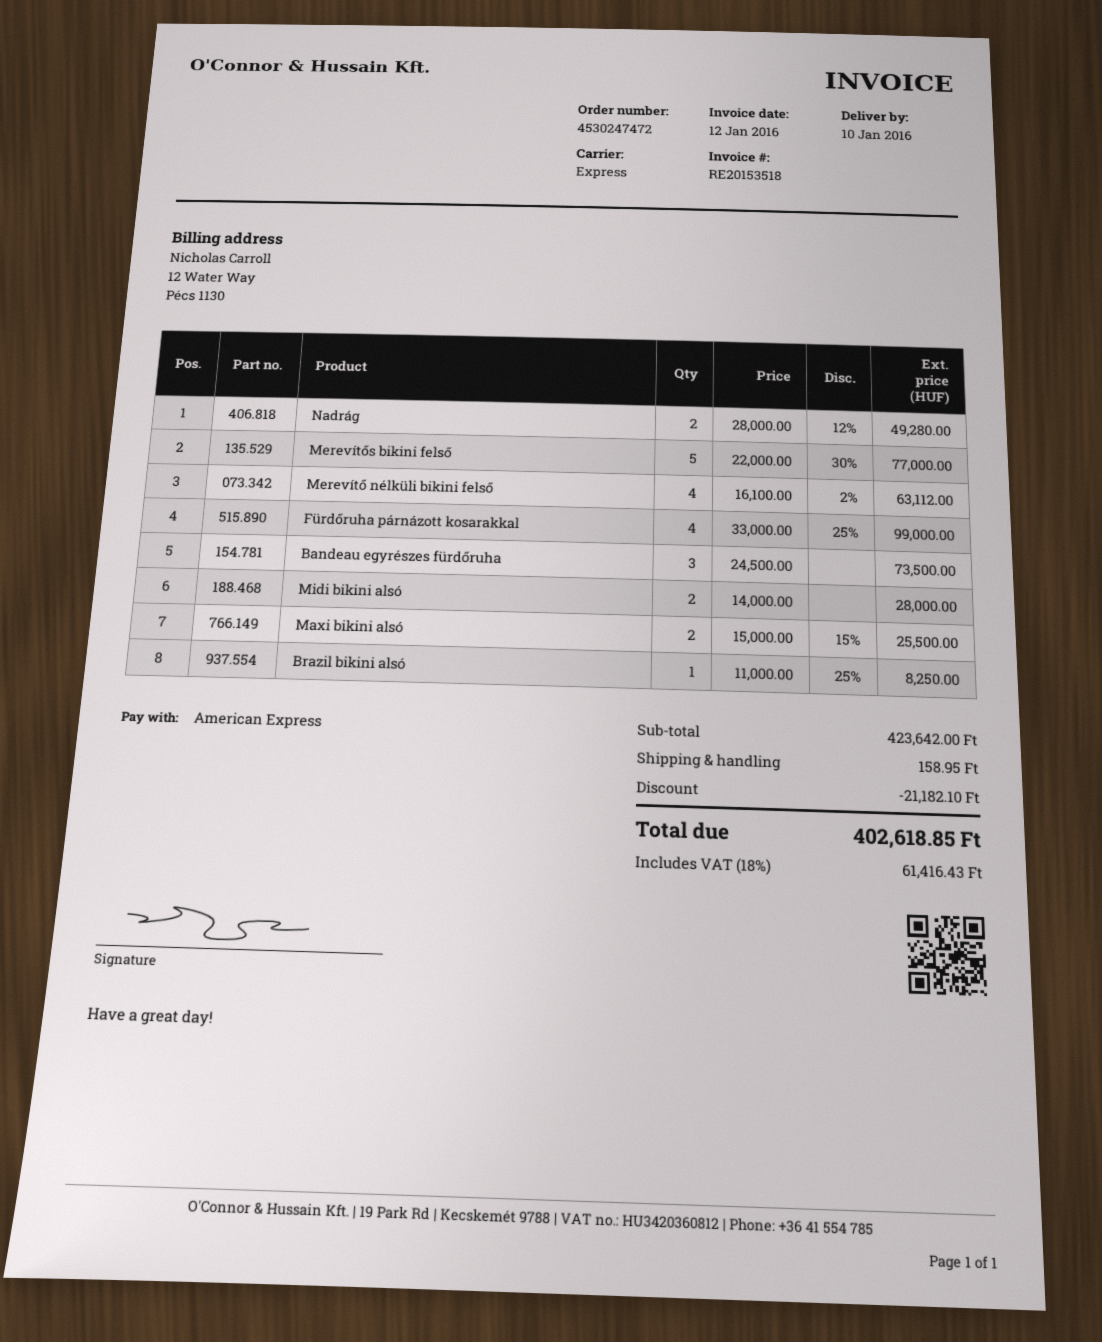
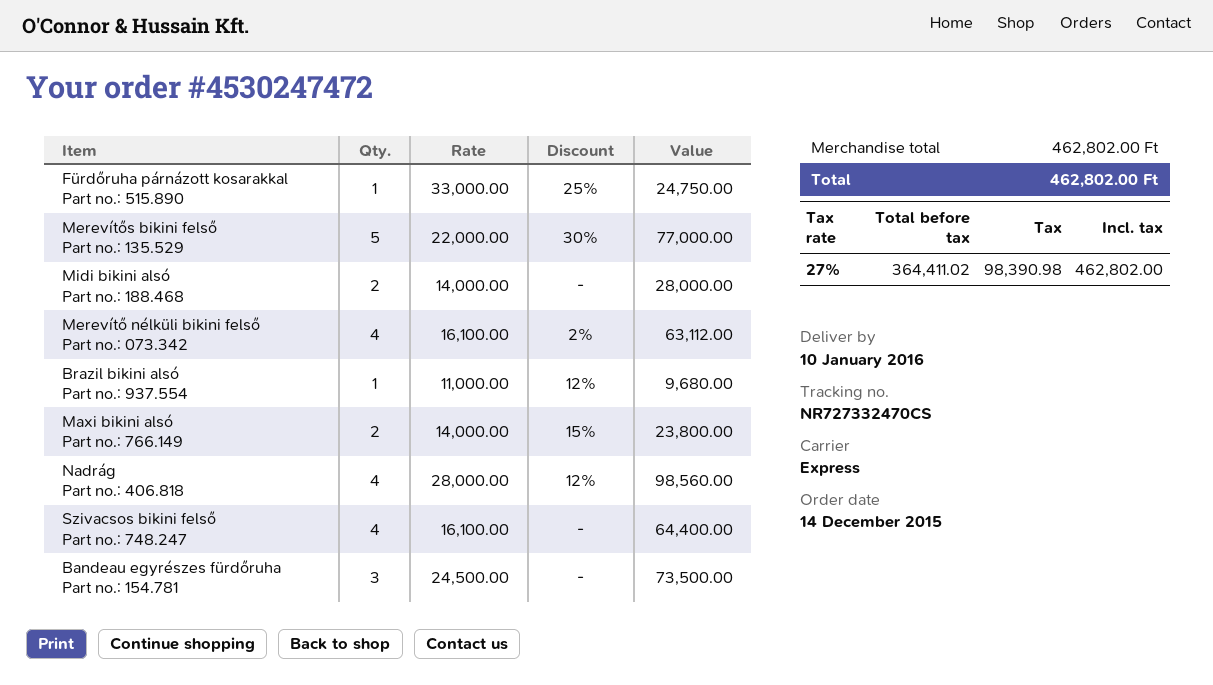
Nadrág: 2 x 28000.00 - 12% = 49280.00 -> 4 x 28000.00 - 12% = 98560.00
Fürdőruha párnázott kosarakkal: 4 x 33000.00 - 25% = 99000.00 -> 1 x 33000.00 - 25% = 24750.00
Maxi bikini alsó: 2 x 15000.00 - 15% = 25500.00 -> 2 x 14000.00 - 15% = 23800.00
Brazil bikini alsó: 1 x 11000.00 - 25% = 8250.00 -> 1 x 11000.00 - 12% = 9680.00
Szivacsos bikini felső: none -> 4 x 16100.00 = 64400.00
subtotal: 423642.00 -> 462802.00
discount: 21182.10 -> none
shipping: 158.95 -> none
tax: 18% = 61416.43 -> 27% = 98390.98
total: 402618.85 -> 462802.00

